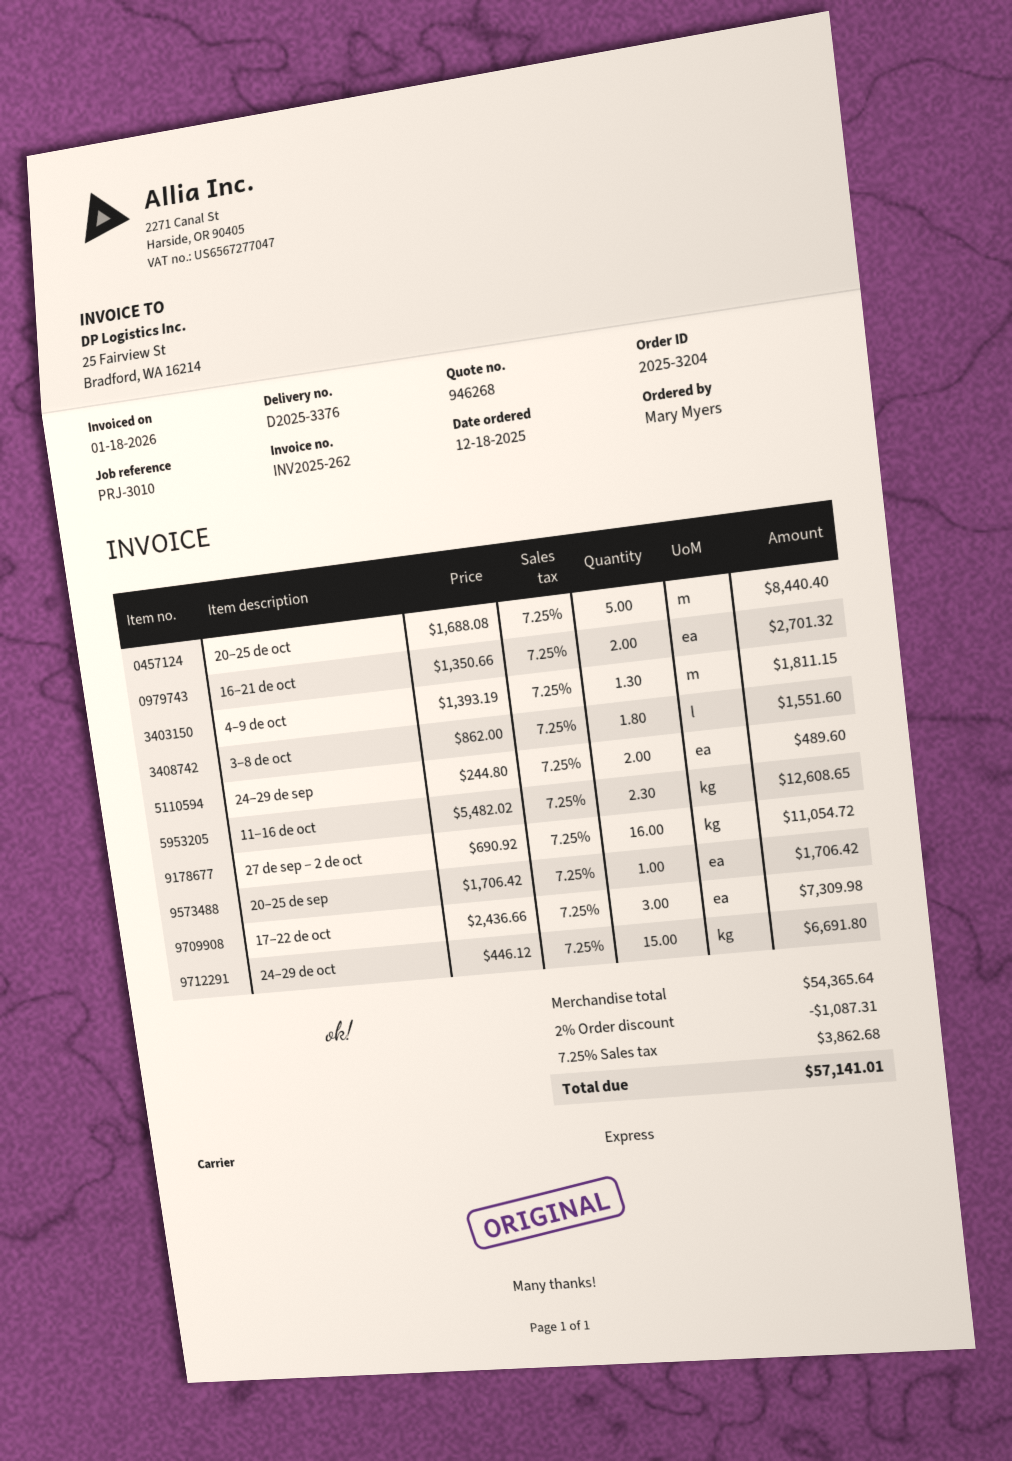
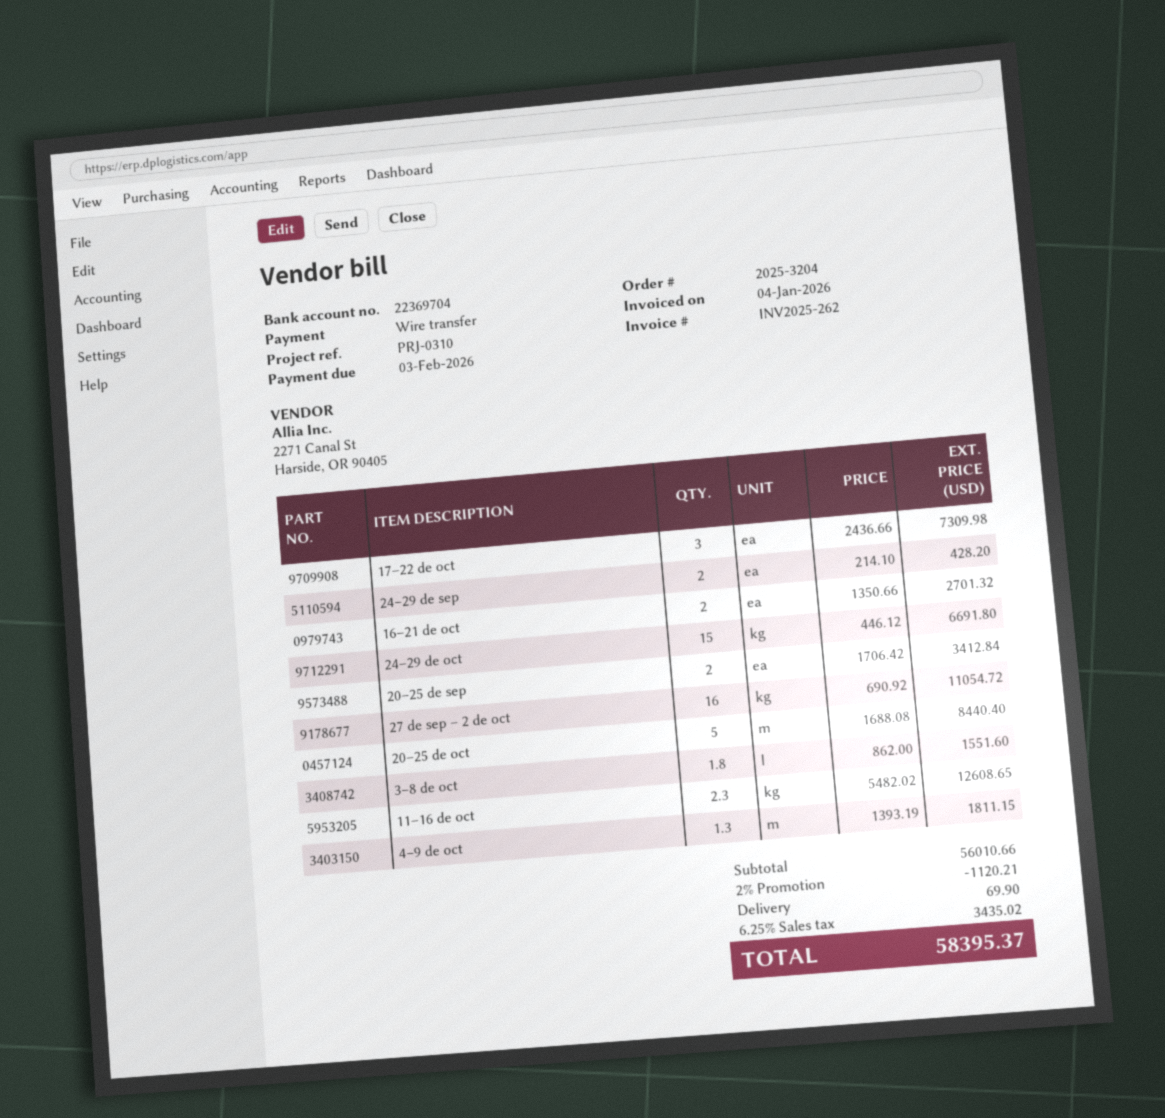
invoice date: 2026-01-18 -> 2026-01-04
reference: PRJ-3010 -> PRJ-0310
24–29 de sep: 2 x 244.80 = 489.60 -> 2 x 214.10 = 428.20
20–25 de sep: 1 x 1706.42 = 1706.42 -> 2 x 1706.42 = 3412.84
subtotal: 54365.64 -> 56010.66
discount: 2% = 1087.31 -> 2% = 1120.21
shipping: none -> 69.90
tax: 7.25% = 3862.68 -> 6.25% = 3435.02
total: 57141.01 -> 58395.37

